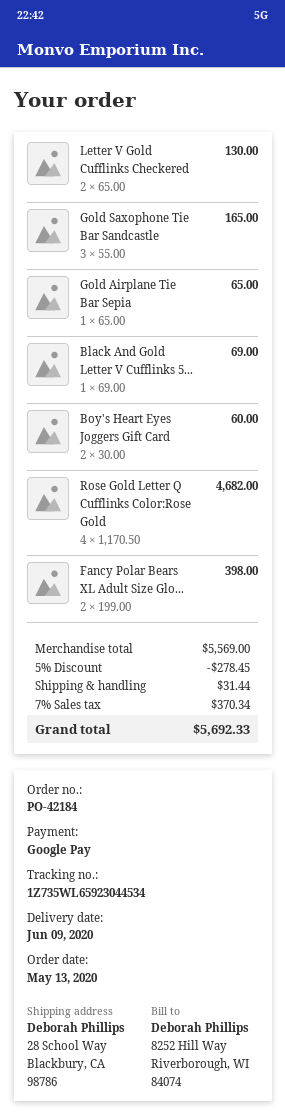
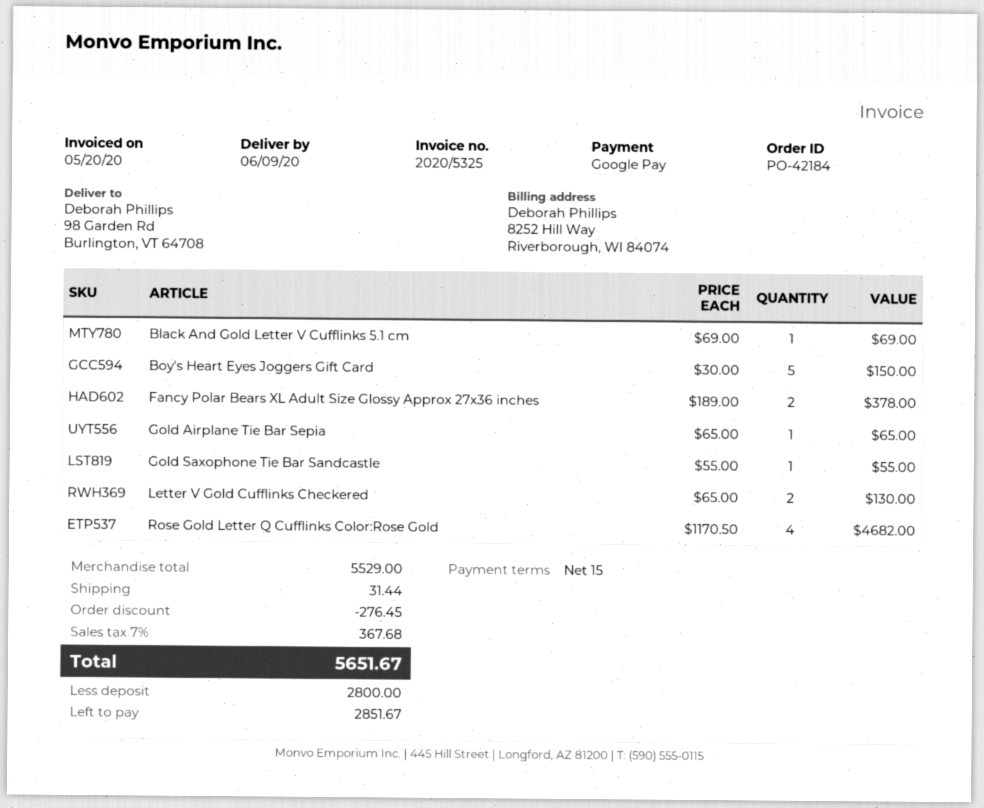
ship to: 28 School Way, Blackbury, CA 98786 -> 98 Garden Rd, Burlington, VT 64708
Gold Saxophone Tie Bar Sandcastle: 3 x 55.00 = 165.00 -> 1 x 55.00 = 55.00
Boy's Heart Eyes Joggers Gift Card: 2 x 30.00 = 60.00 -> 5 x 30.00 = 150.00
Fancy Polar Bears XL Adult Size Glo...: 2 x 199.00 = 398.00 -> 2 x 189.00 = 378.00
subtotal: 5569.00 -> 5529.00
discount: 278.45 -> 276.45
tax: 7% = 370.34 -> 7% = 367.68
total: 5692.33 -> 5651.67

